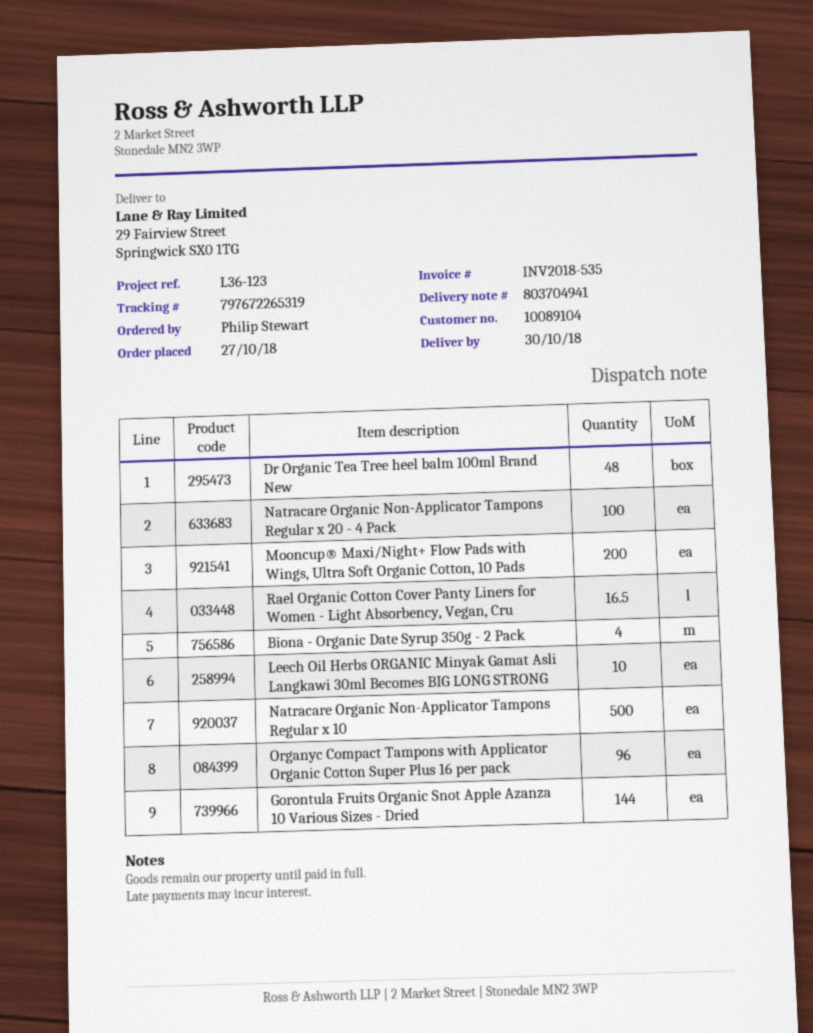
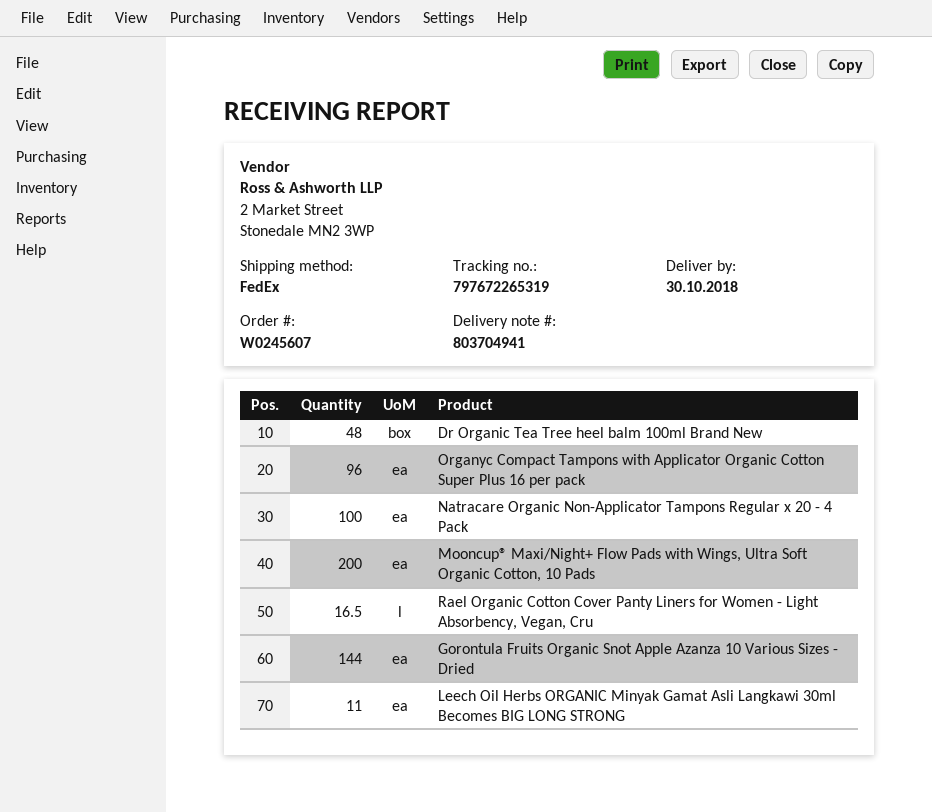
Biona - Organic Date Syrup 350g - 2 Pack: 4 -> none
Leech Oil Herbs ORGANIC Minyak Gamat Asli Langkawi 30ml Becomes BIG LONG STRONG: 10 -> 11
Natracare Organic Non-Applicator Tampons Regular x 10: 500 -> none

